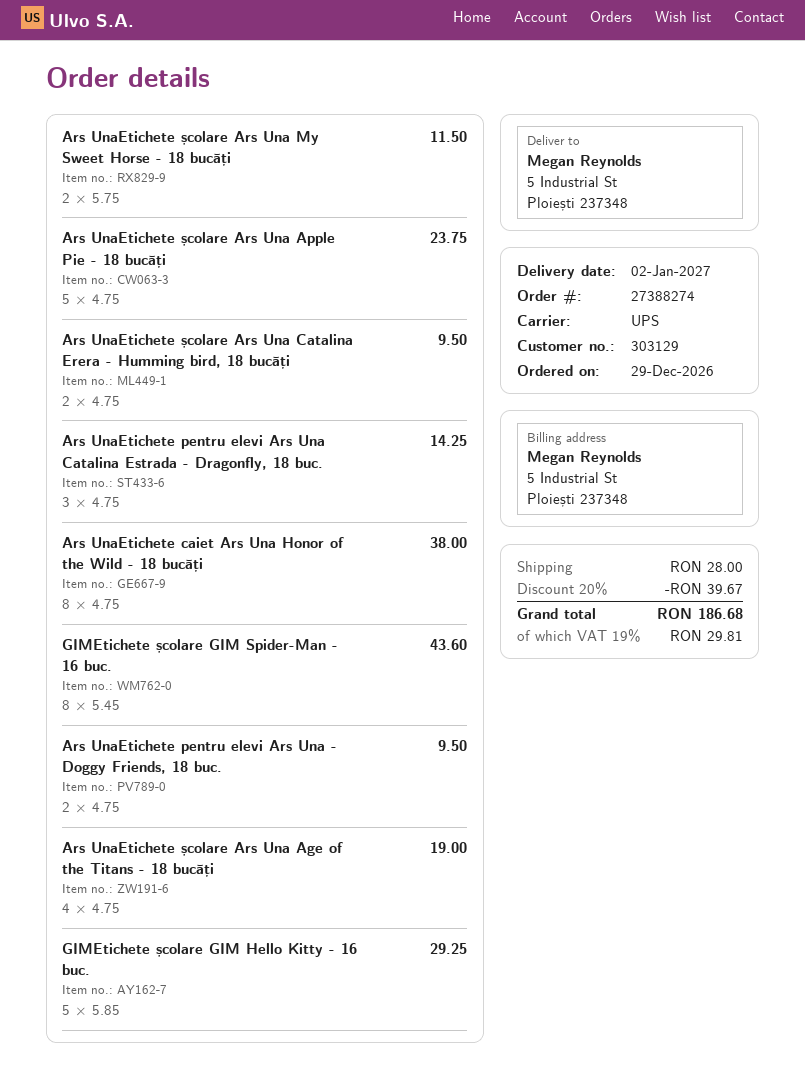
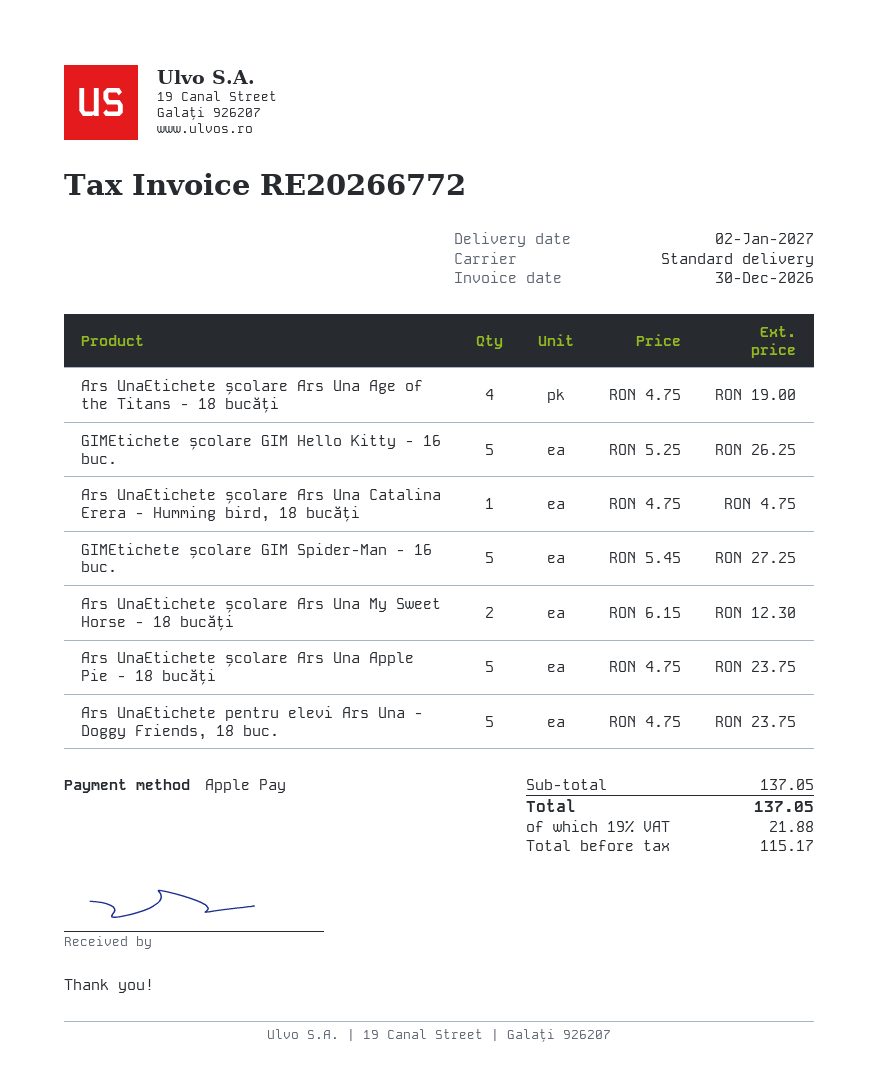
shipping method: UPS -> standard
Ars UnaEtichete școlare Ars Una My Sweet Horse - 18 bucăți: 2 x 5.75 = 11.50 -> 2 x 6.15 = 12.30
Ars UnaEtichete școlare Ars Una Catalina Erera - Humming bird, 18 bucăți: 2 x 4.75 = 9.50 -> 1 x 4.75 = 4.75
Ars UnaEtichete pentru elevi Ars Una Catalina Estrada - Dragonfly, 18 buc.: 3 x 4.75 = 14.25 -> none
Ars UnaEtichete caiet Ars Una Honor of the Wild - 18 bucăți: 8 x 4.75 = 38.00 -> none
GIMEtichete școlare GIM Spider-Man - 16 buc.: 8 x 5.45 = 43.60 -> 5 x 5.45 = 27.25
Ars UnaEtichete pentru elevi Ars Una - Doggy Friends, 18 buc.: 2 x 4.75 = 9.50 -> 5 x 4.75 = 23.75
GIMEtichete școlare GIM Hello Kitty - 16 buc.: 5 x 5.85 = 29.25 -> 5 x 5.25 = 26.25
discount: 20% = 39.67 -> none
shipping: 28.00 -> none
tax: 19% = 29.81 -> 19% = 21.88
total: 186.68 -> 137.05

